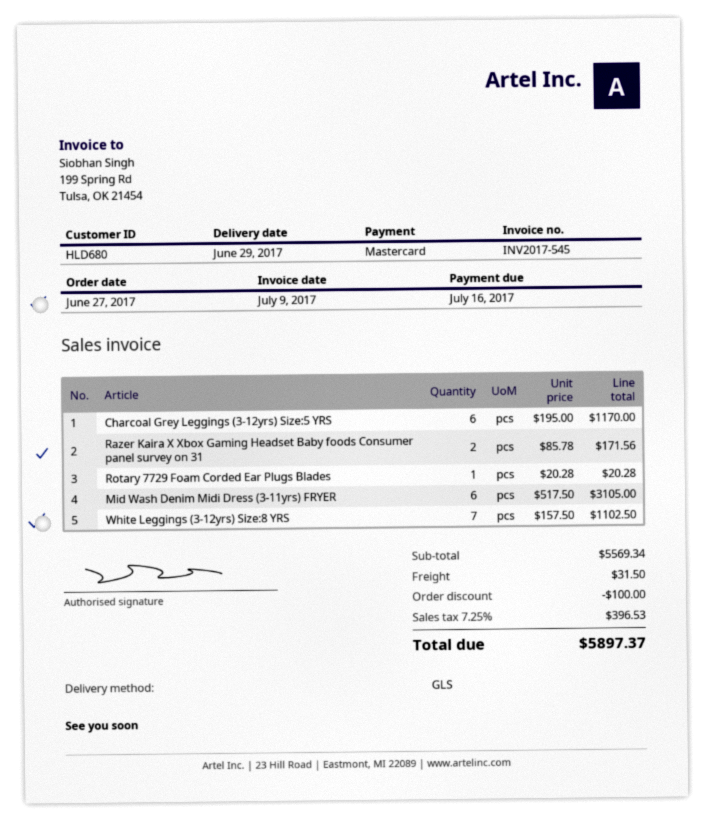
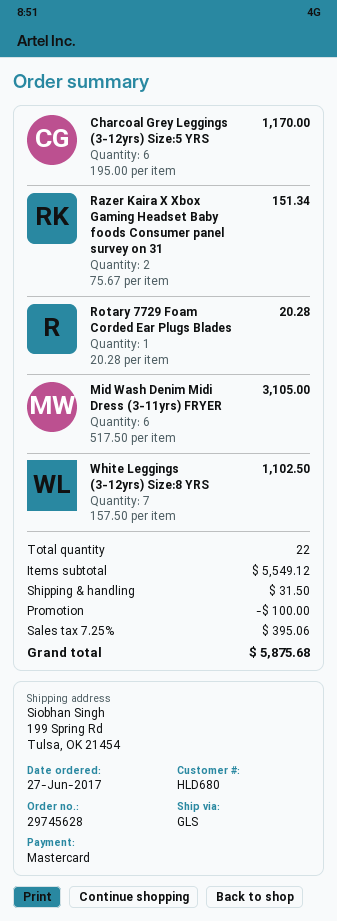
Razer Kaira X Xbox Gaming Headset Baby foods Consumer panel survey on 31: 2 x 85.78 = 171.56 -> 2 x 75.67 = 151.34
subtotal: 5569.34 -> 5549.12
tax: 7.25% = 396.53 -> 7.25% = 395.06
total: 5897.37 -> 5875.68

